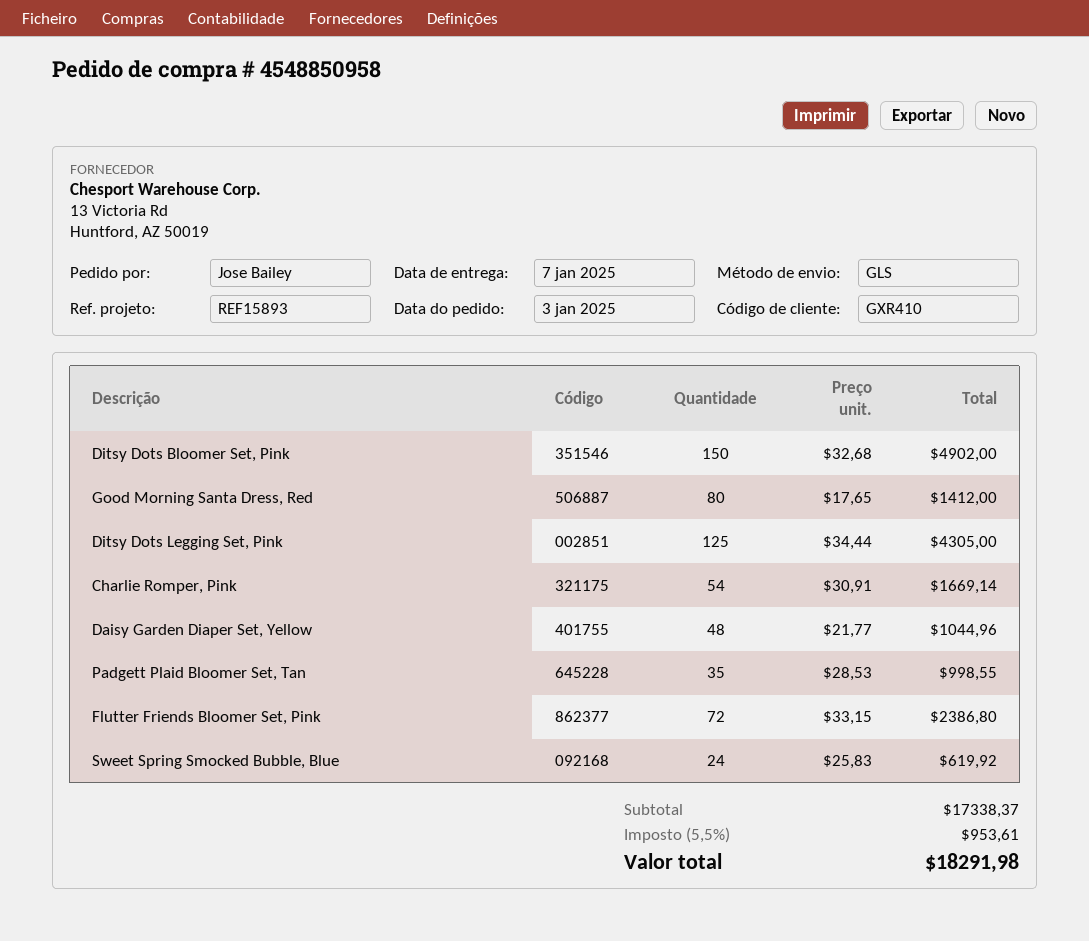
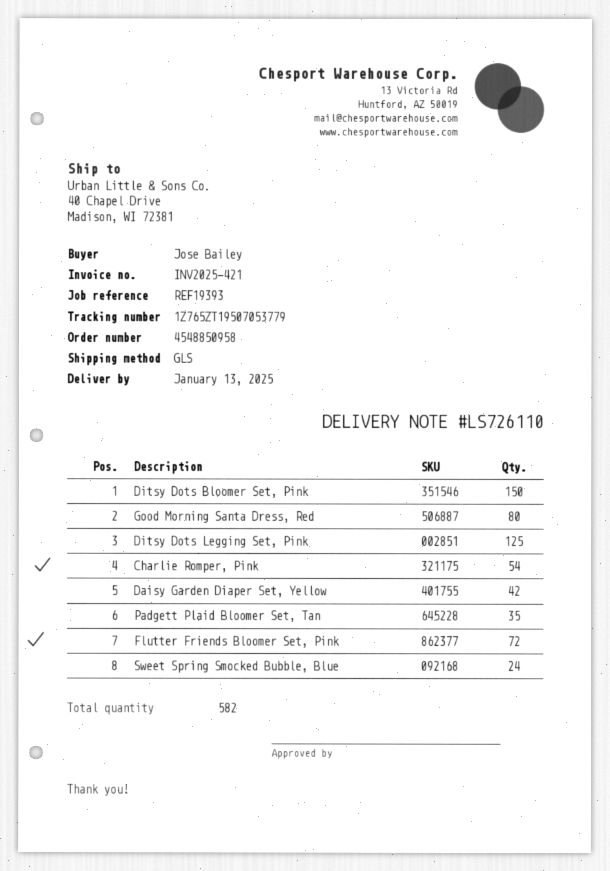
delivery date: 2025-01-07 -> 2025-01-13
reference: REF15893 -> REF19393
Daisy Garden Diaper Set, Yellow: 48 -> 42

